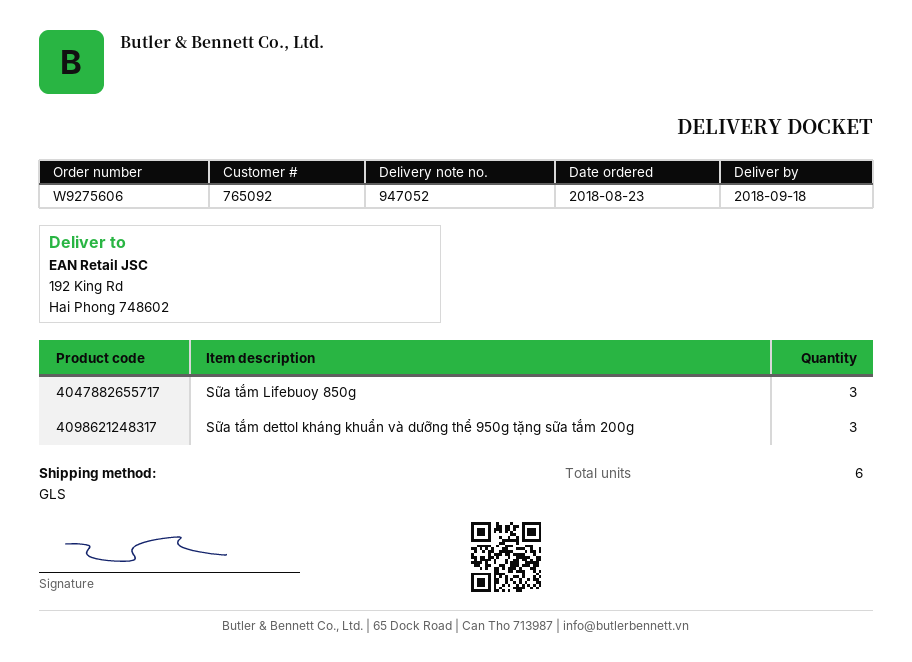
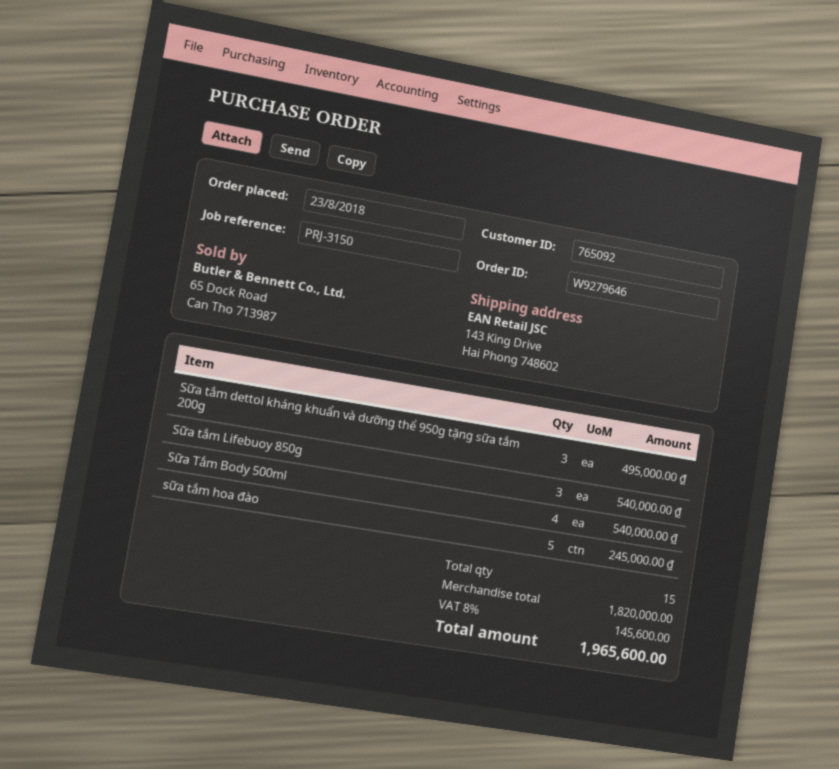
order number: W9275606 -> W9279646
ship to: 192 King Rd, Hai Phong 748602 -> 143 King Drive, Hai Phong 748602
Sữa Tắm Body 500ml: none -> 4
sữa tắm hoa đào: none -> 5
total quantity: 6 -> 15

